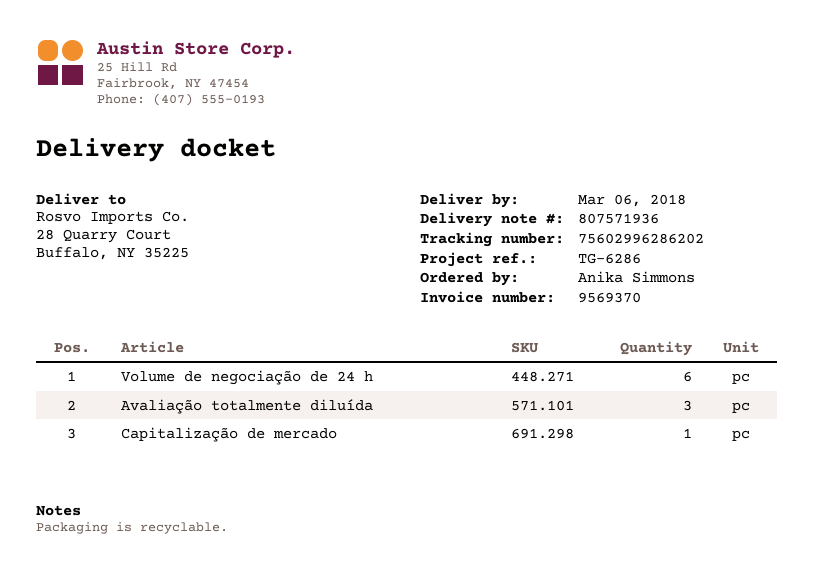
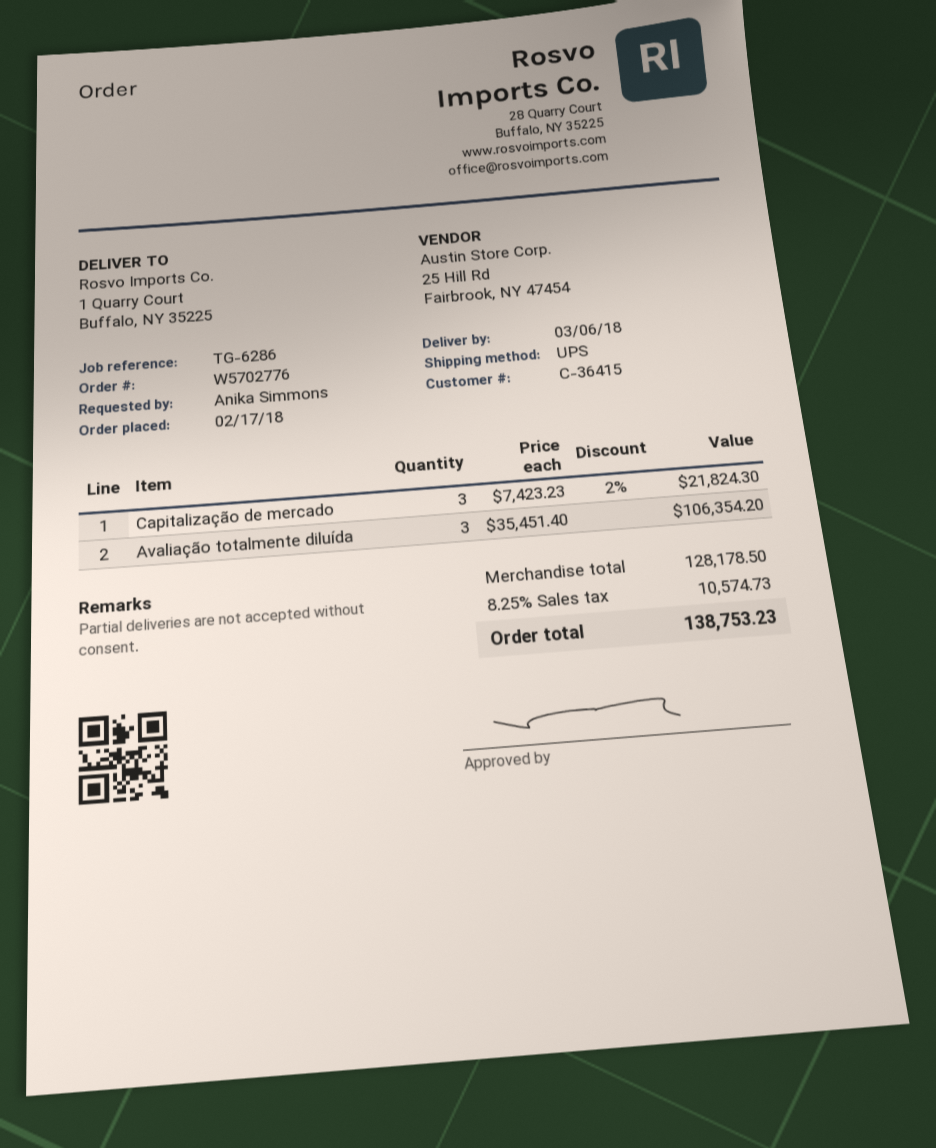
ship to: 28 Quarry Court, Buffalo, NY 35225 -> 1 Quarry Court, Buffalo, NY 35225
Volume de negociação de 24 h: 6 -> none
Capitalização de mercado: 1 -> 3

